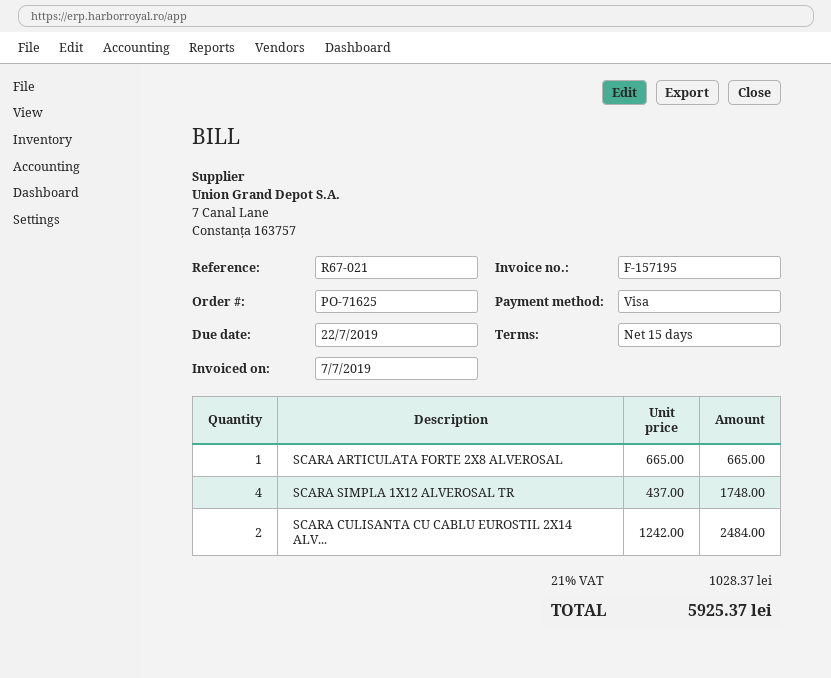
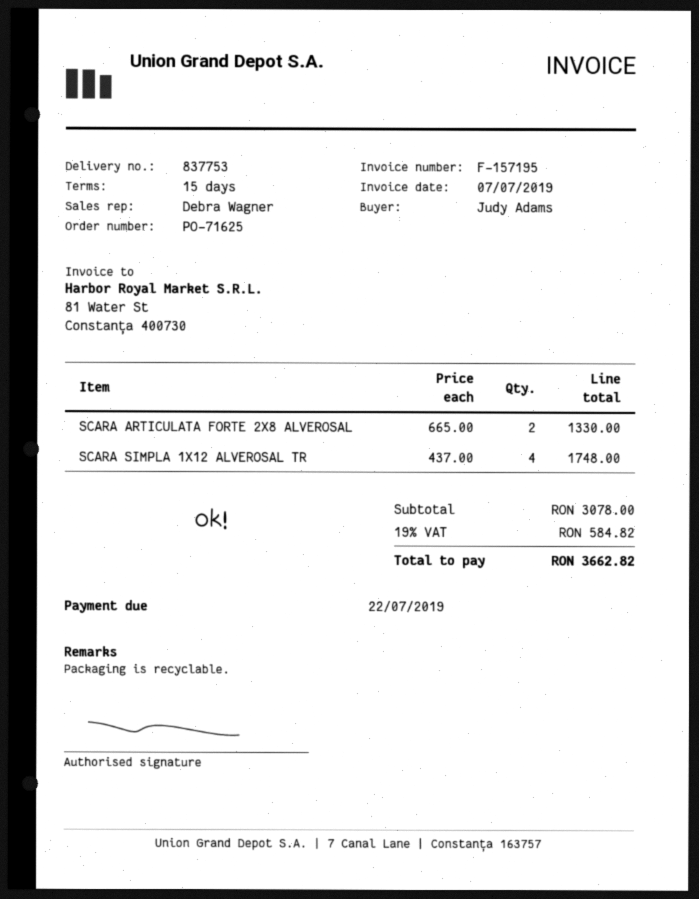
SCARA ARTICULATA FORTE 2X8 ALVEROSAL: 1 x 665.00 = 665.00 -> 2 x 665.00 = 1330.00
SCARA CULISANTA CU CABLU EUROSTIL 2X14 ALV...: 2 x 1242.00 = 2484.00 -> none
tax: 21% = 1028.37 -> 19% = 584.82
total: 5925.37 -> 3662.82

